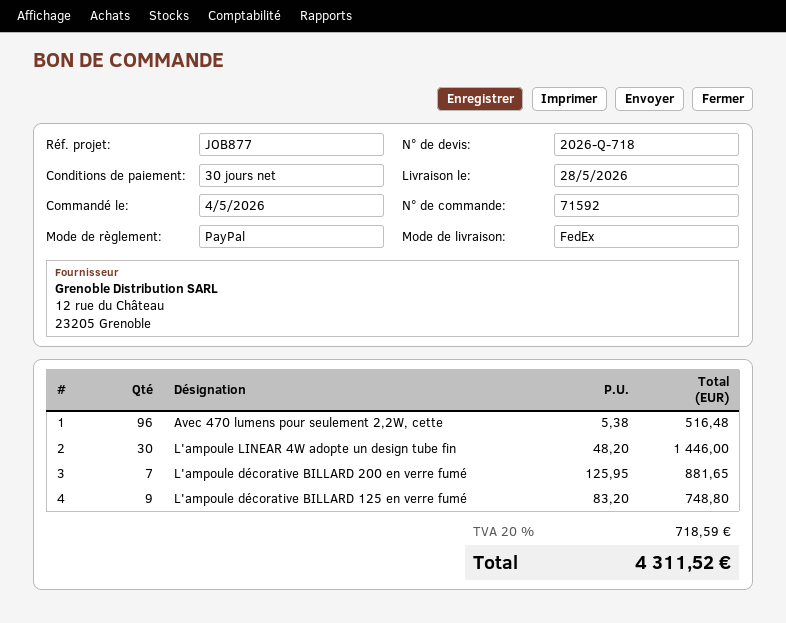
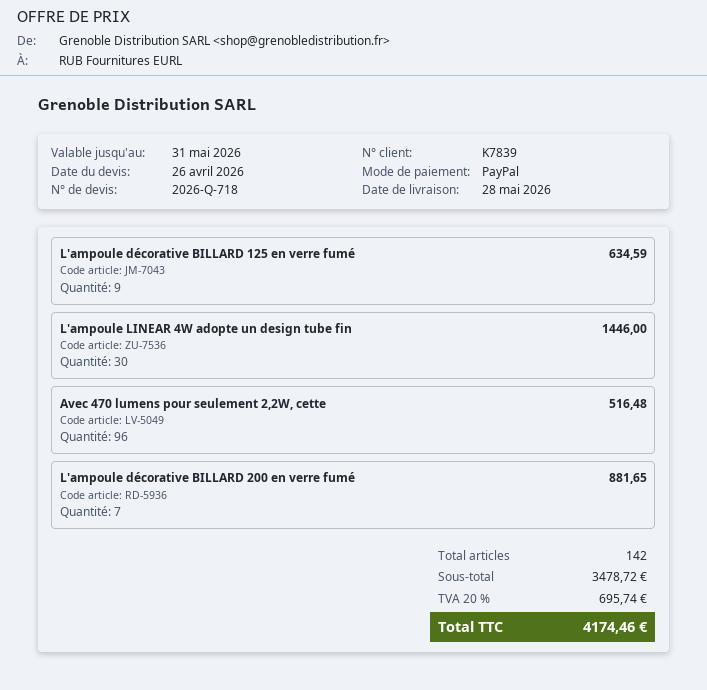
L'ampoule décorative BILLARD 125 en verre fumé: 9 for 748.80 -> 9 for 634.59
tax: 20% = 718.59 -> 20% = 695.74
total: 4311.52 -> 4174.46

